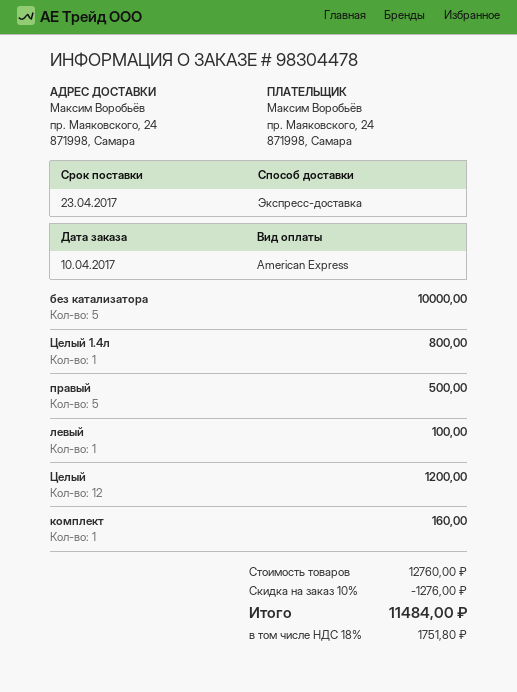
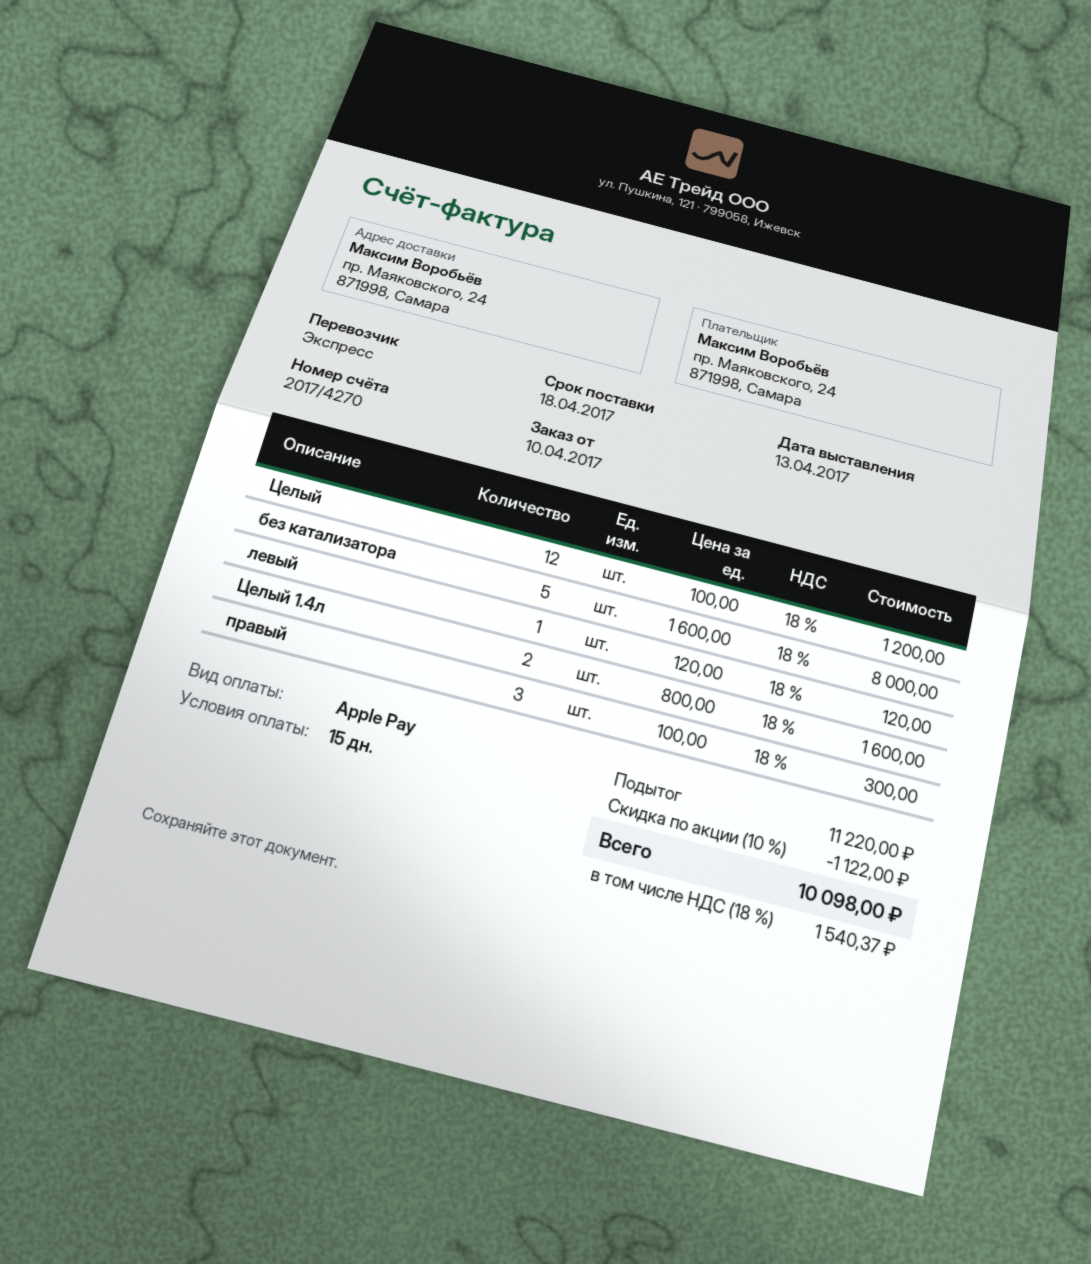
delivery date: 2017-04-23 -> 2017-04-18
payment method: American Express -> Apple Pay
без катализатора: 5 for 10000.00 -> 5 for 8000.00
Целый 1.4л: 1 for 800.00 -> 2 for 1600.00
правый: 5 for 500.00 -> 3 for 300.00
левый: 1 for 100.00 -> 1 for 120.00
комплект: 1 for 160.00 -> none
subtotal: 12760.00 -> 11220.00
discount: 10% = 1276.00 -> 10% = 1122.00
tax: 18% = 1751.80 -> 18% = 1540.37
total: 11484.00 -> 10098.00

